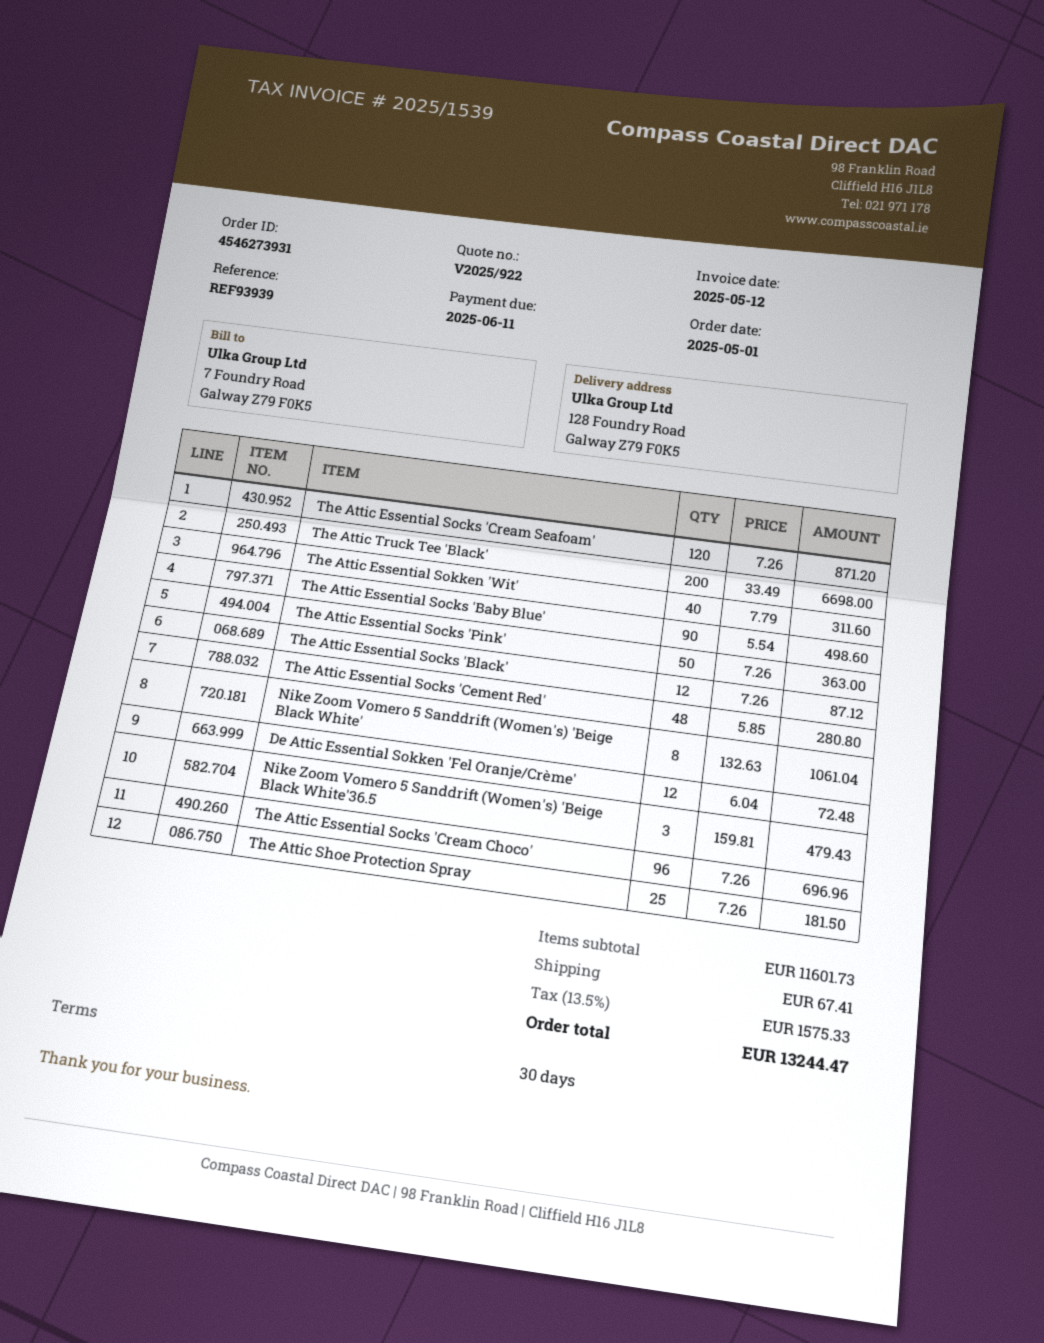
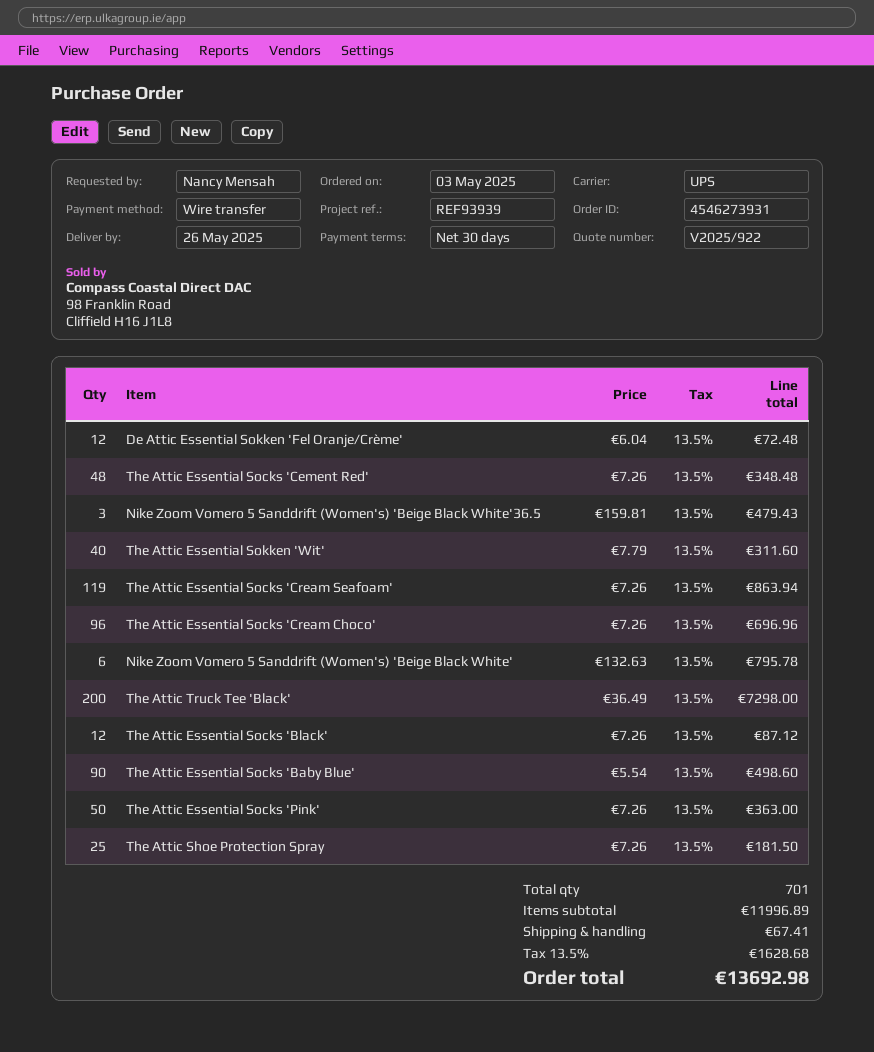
order date: 2025-05-01 -> 2025-05-03
The Attic Essential Socks 'Cream Seafoam': 120 x 7.26 = 871.20 -> 119 x 7.26 = 863.94
The Attic Truck Tee 'Black': 200 x 33.49 = 6698.00 -> 200 x 36.49 = 7298.00
The Attic Essential Socks 'Cement Red': 48 x 5.85 = 280.80 -> 48 x 7.26 = 348.48
Nike Zoom Vomero 5 Sanddrift (Women's) 'Beige Black White': 8 x 132.63 = 1061.04 -> 6 x 132.63 = 795.78
subtotal: 11601.73 -> 11996.89
tax: 13.5% = 1575.33 -> 13.5% = 1628.68
total: 13244.47 -> 13692.98

